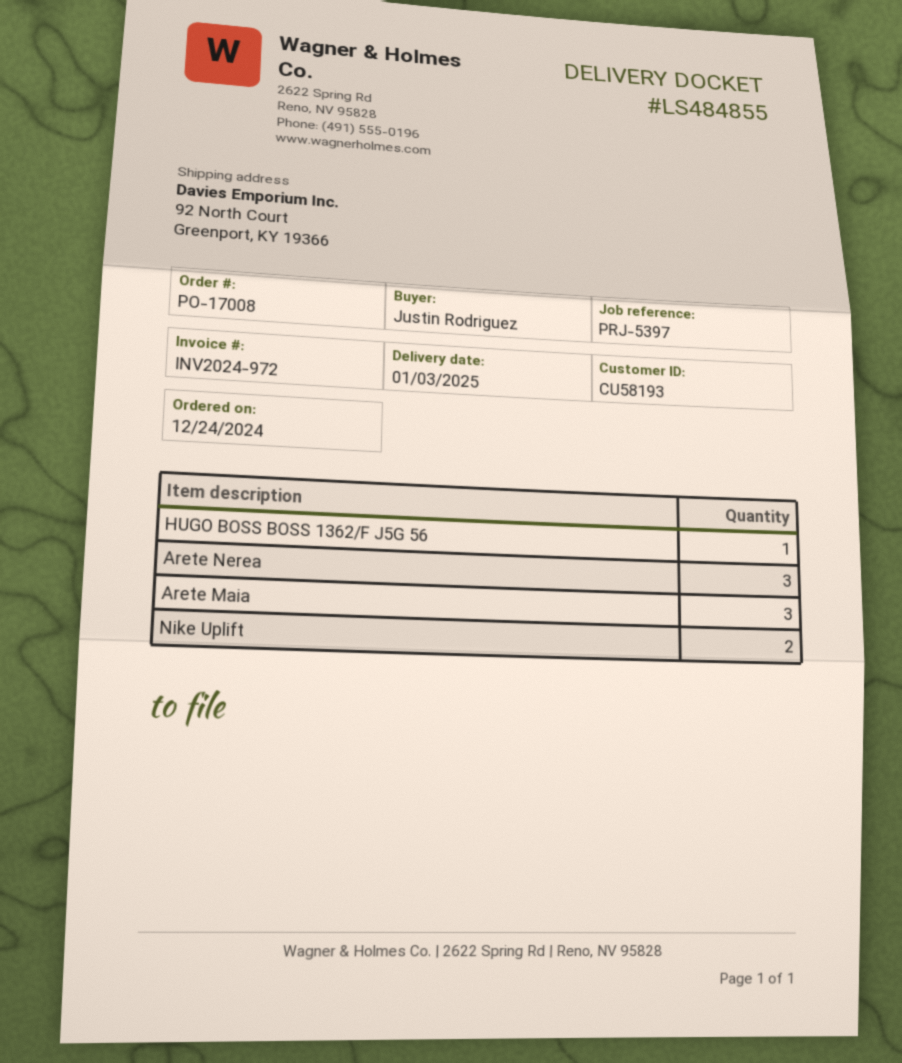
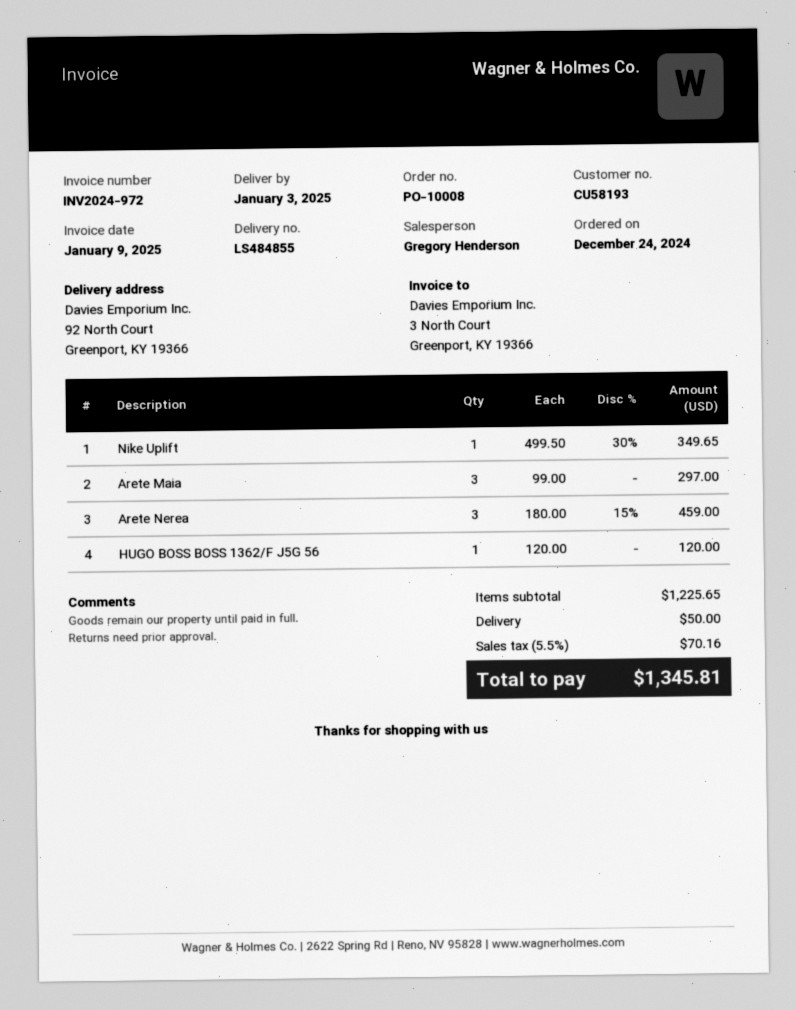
order number: PO-17008 -> PO-10008
Nike Uplift: 2 -> 1

